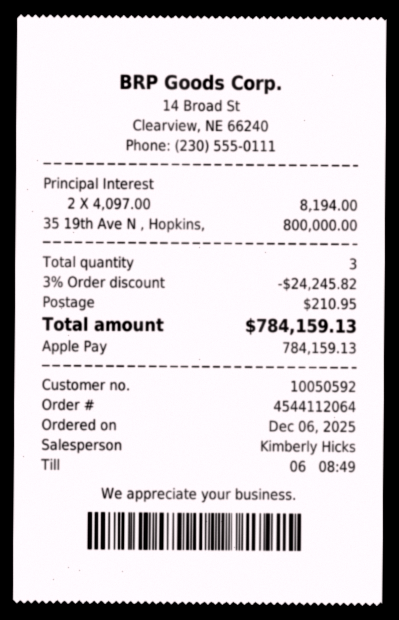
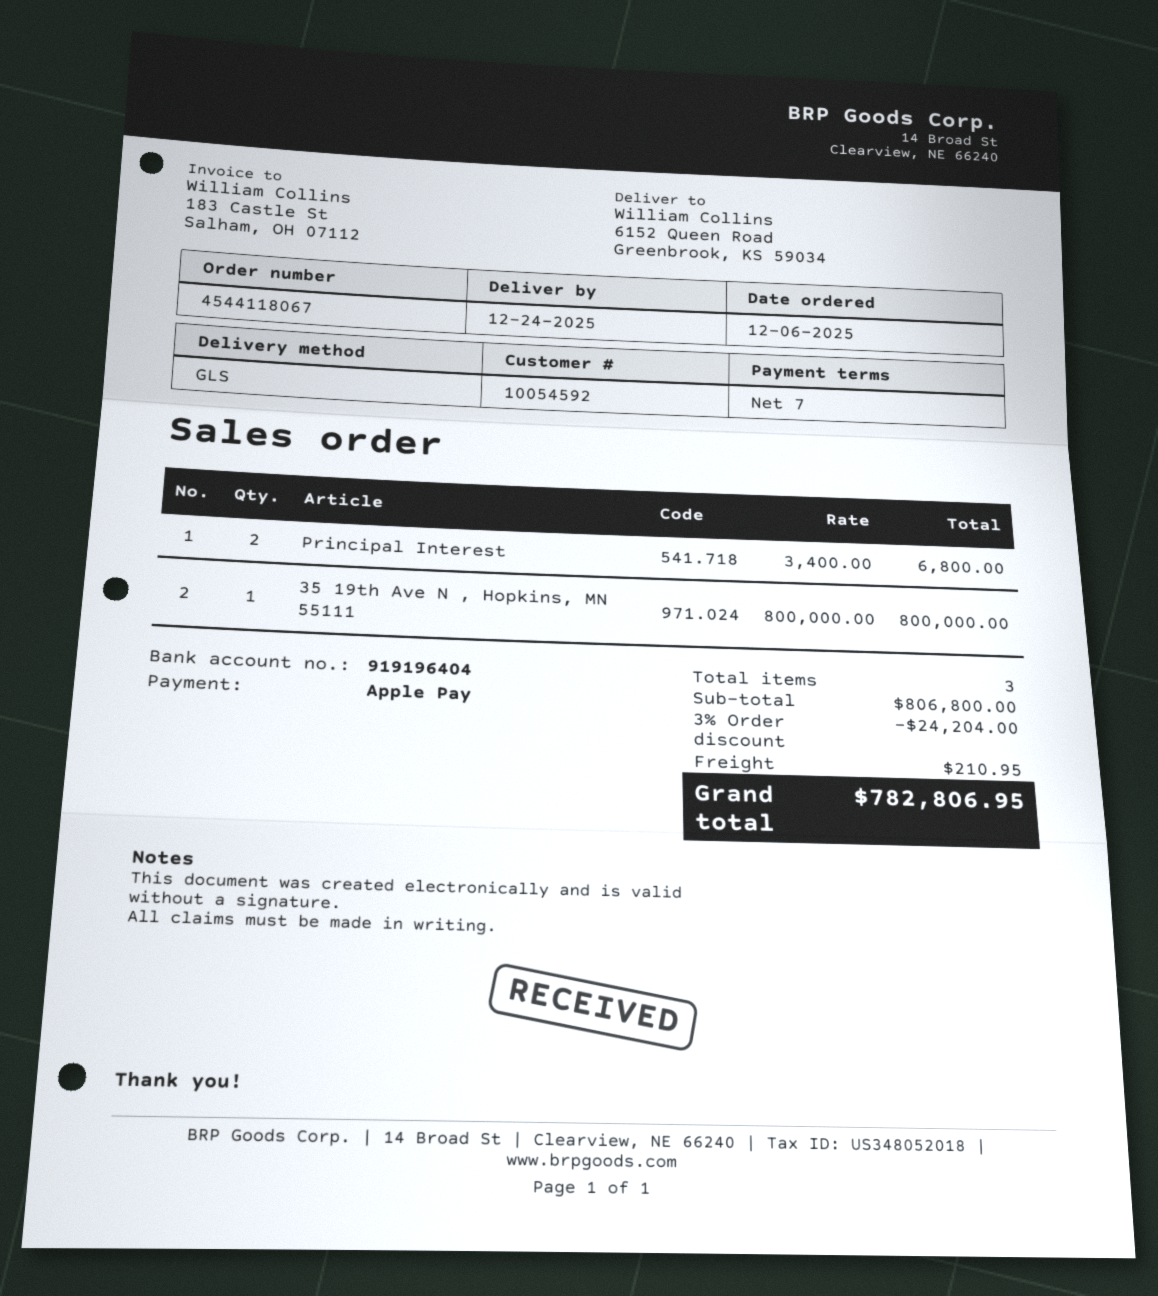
order number: 4544112064 -> 4544118067
customer number: 10050592 -> 10054592
Principal Interest: 2 x 4097.00 = 8194.00 -> 2 x 3400.00 = 6800.00
discount: 3% = 24245.82 -> 3% = 24204.00
total: 784159.13 -> 782806.95

